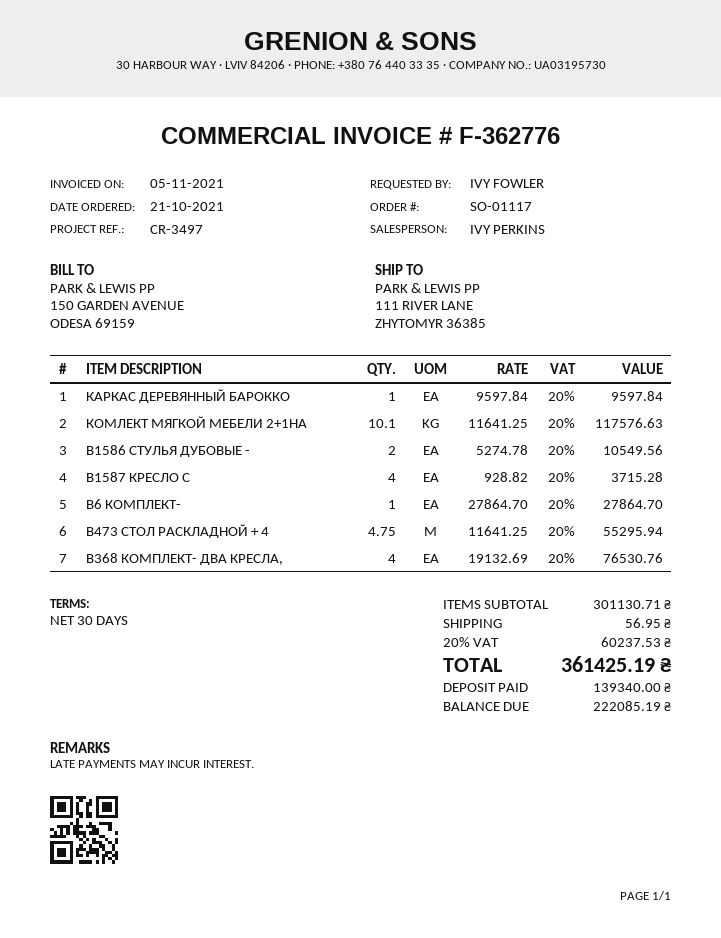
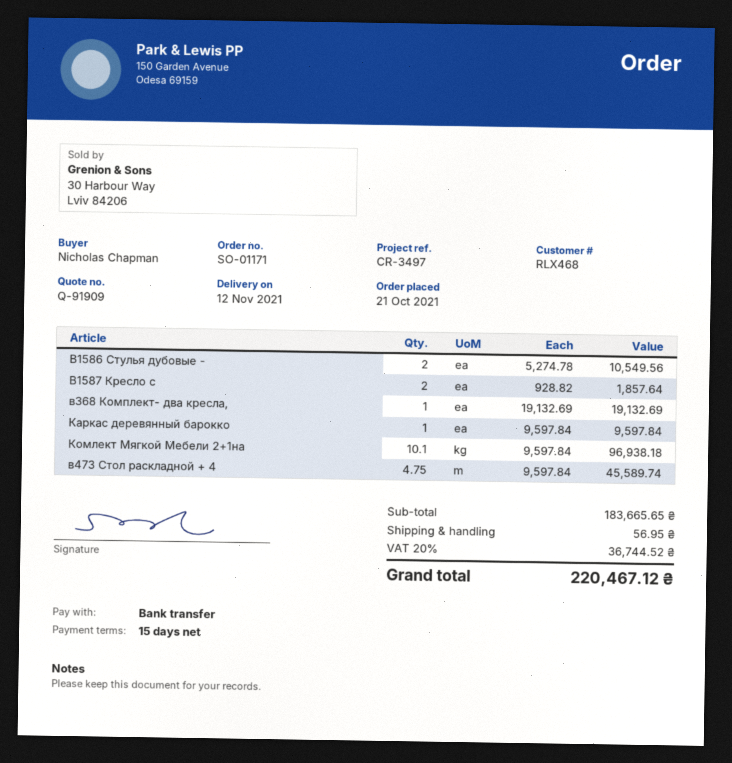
order number: SO-01117 -> SO-01171
payment terms: 30 days -> 15 days
ordered by: IVY FOWLER -> Nicholas Chapman
КОМЛЕКТ МЯГКОЙ МЕБЕЛИ 2+1НА: 10.1 x 11641.25 = 117576.63 -> 10.1 x 9597.84 = 96938.18
В1587 КРЕСЛО С: 4 x 928.82 = 3715.28 -> 2 x 928.82 = 1857.64
В6 КОМПЛЕКТ-: 1 x 27864.70 = 27864.70 -> none
В473 СТОЛ РАСКЛАДНОЙ + 4: 4.75 x 11641.25 = 55295.94 -> 4.75 x 9597.84 = 45589.74
В368 КОМПЛЕКТ- ДВА КРЕСЛА,: 4 x 19132.69 = 76530.76 -> 1 x 19132.69 = 19132.69
subtotal: 301130.71 -> 183665.65
tax: 20% = 60237.53 -> 20% = 36744.52
total: 361425.19 -> 220467.12

